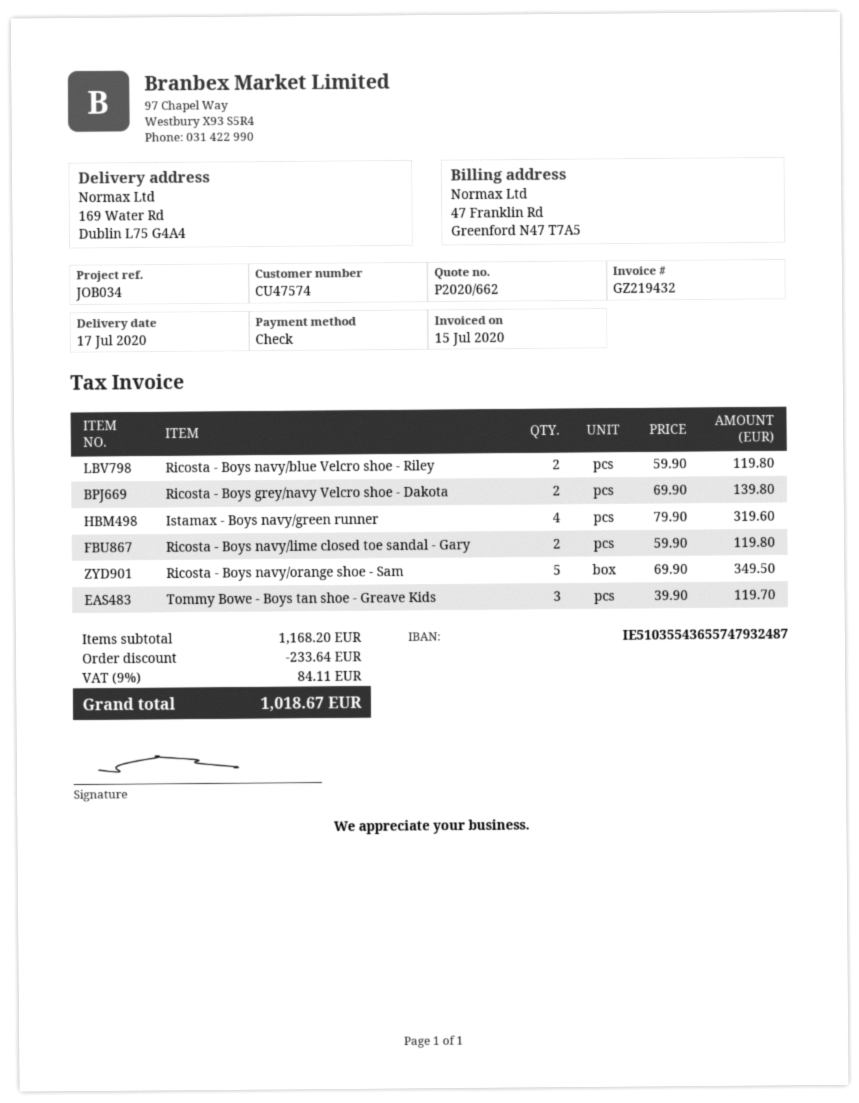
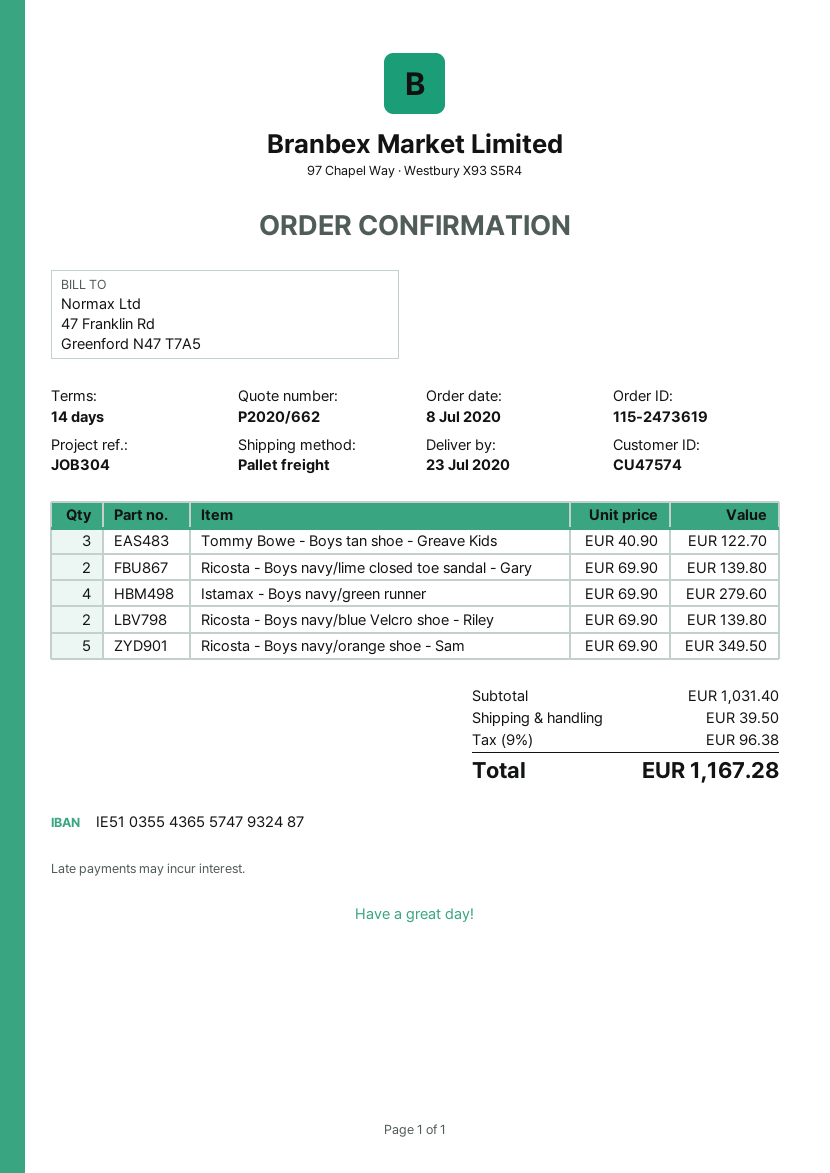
delivery date: 2020-07-17 -> 2020-07-23
reference: JOB034 -> JOB304
Ricosta - Boys navy/blue Velcro shoe - Riley: 2 x 59.90 = 119.80 -> 2 x 69.90 = 139.80
Ricosta - Boys grey/navy Velcro shoe - Dakota: 2 x 69.90 = 139.80 -> none
Istamax - Boys navy/green runner: 4 x 79.90 = 319.60 -> 4 x 69.90 = 279.60
Ricosta - Boys navy/lime closed toe sandal - Gary: 2 x 59.90 = 119.80 -> 2 x 69.90 = 139.80
Tommy Bowe - Boys tan shoe - Greave Kids: 3 x 39.90 = 119.70 -> 3 x 40.90 = 122.70
subtotal: 1168.20 -> 1031.40
discount: 233.64 -> none
shipping: none -> 39.50
tax: 9% = 84.11 -> 9% = 96.38
total: 1018.67 -> 1167.28

